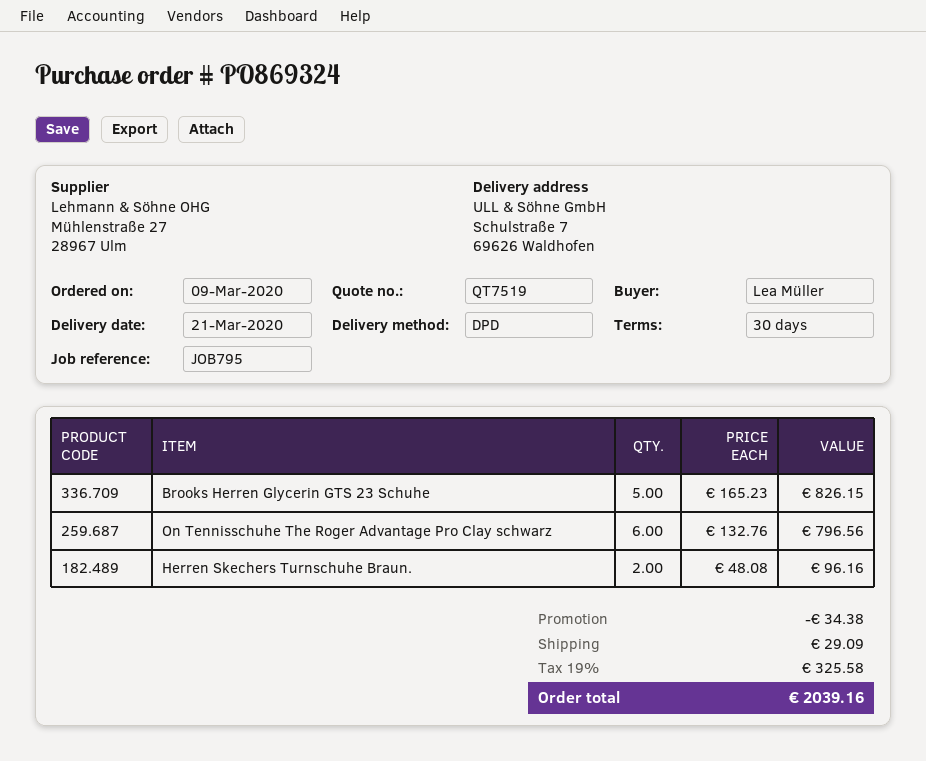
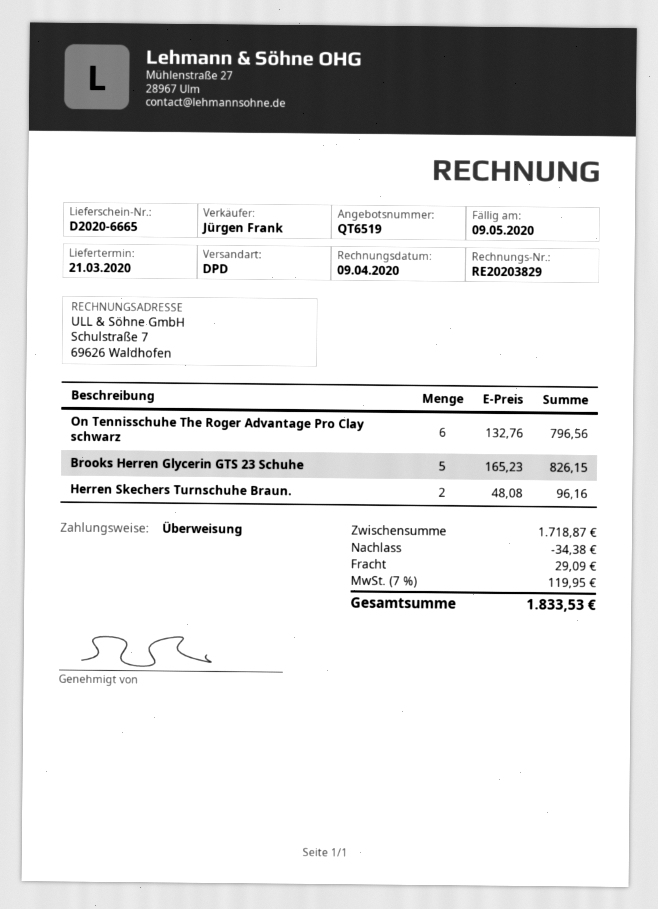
quote number: QT7519 -> QT6519
tax: 19% = 325.58 -> 7% = 119.95
total: 2039.16 -> 1833.53

